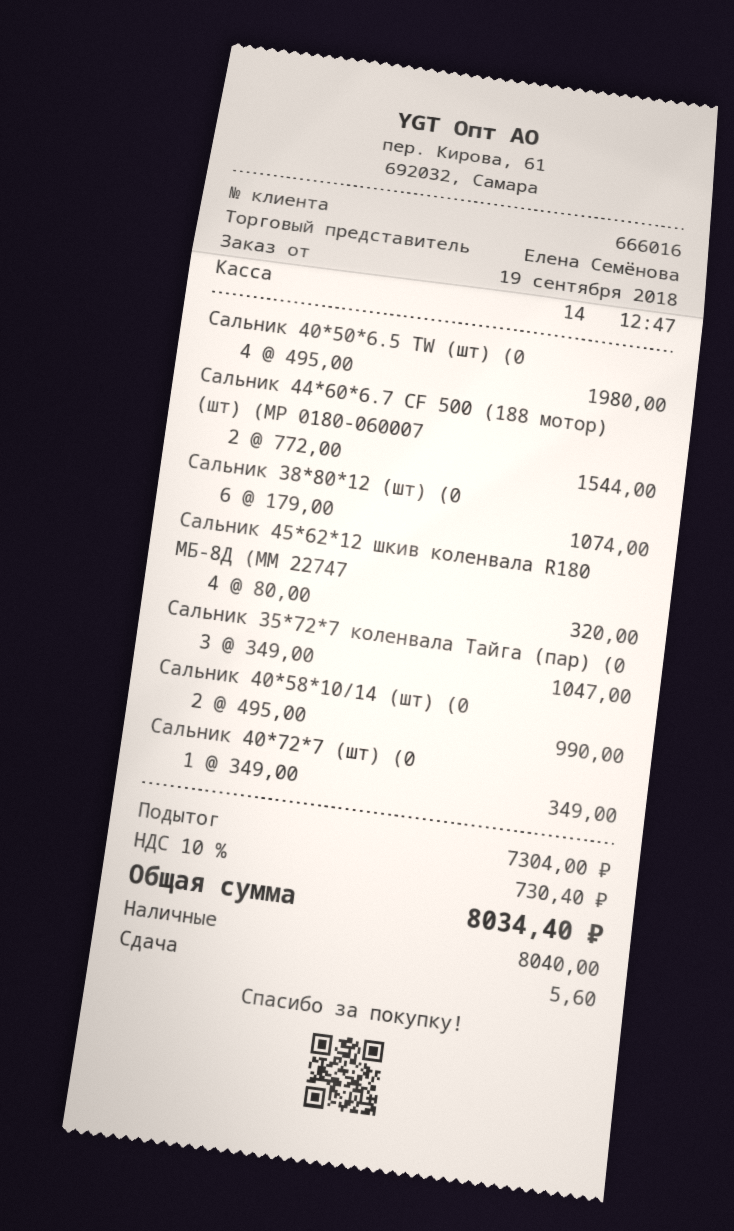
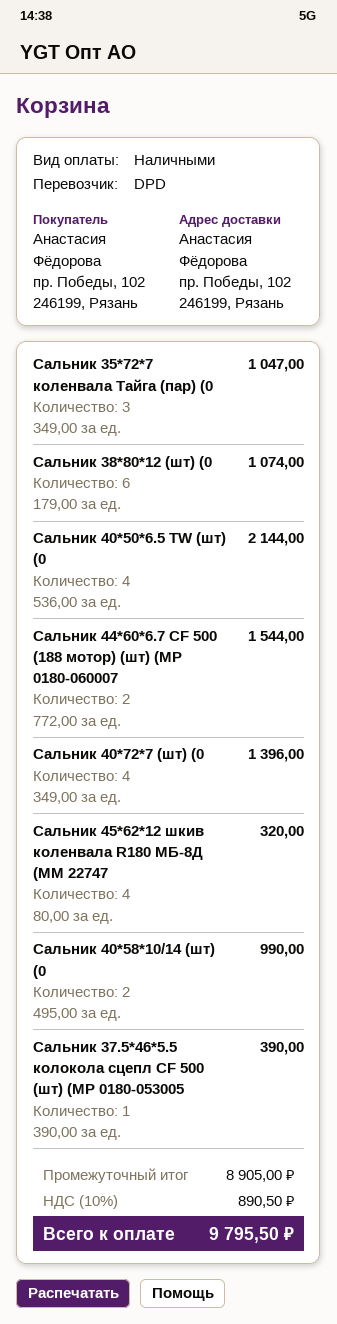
Сальник 40*50*6.5 TW (шт) (0: 4 x 495.00 = 1980.00 -> 4 x 536.00 = 2144.00
Сальник 40*72*7 (шт) (0: 1 x 349.00 = 349.00 -> 4 x 349.00 = 1396.00
Сальник 37.5*46*5.5 колокола сцепл CF 500 (шт) (MP 0180-053005: none -> 1 x 390.00 = 390.00
subtotal: 7304.00 -> 8905.00
tax: 10% = 730.40 -> 10% = 890.50
total: 8034.40 -> 9795.50

